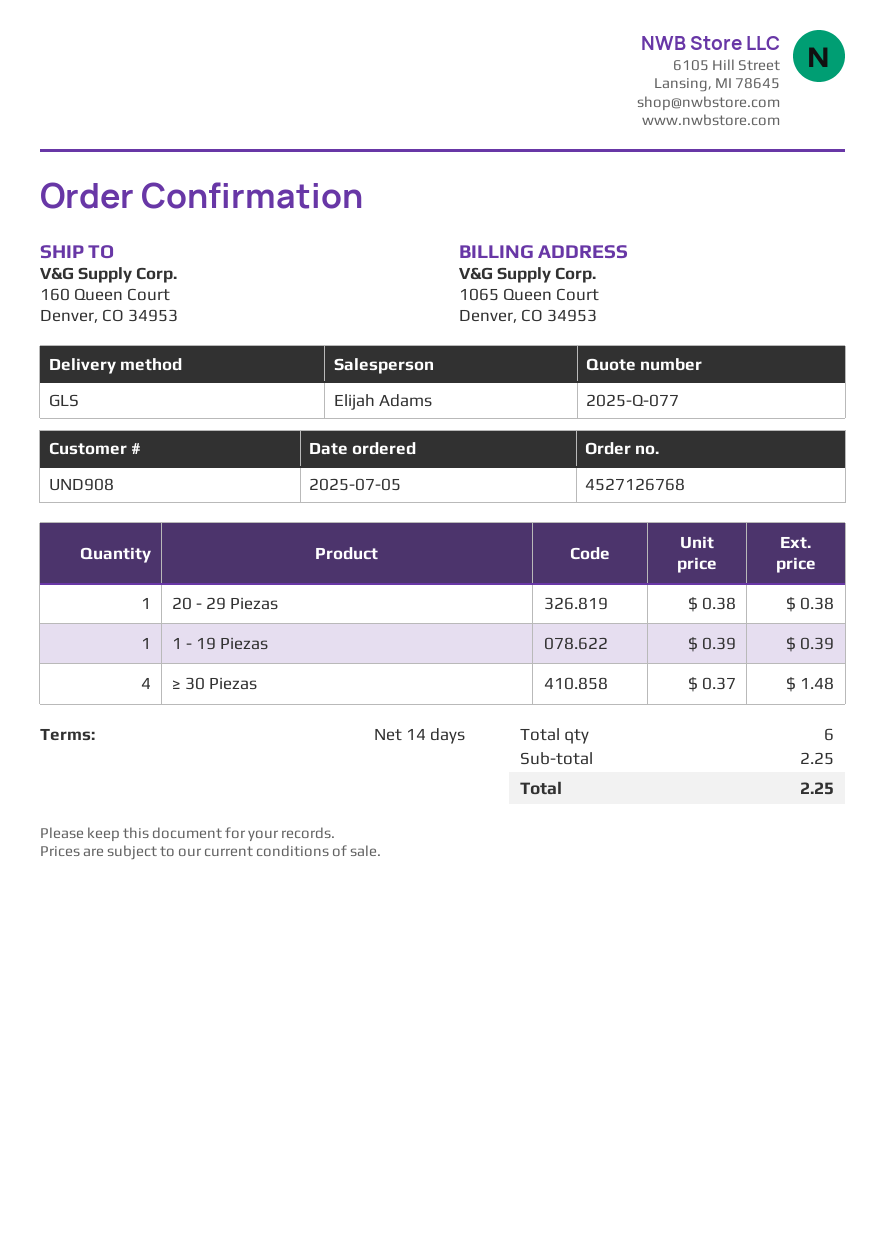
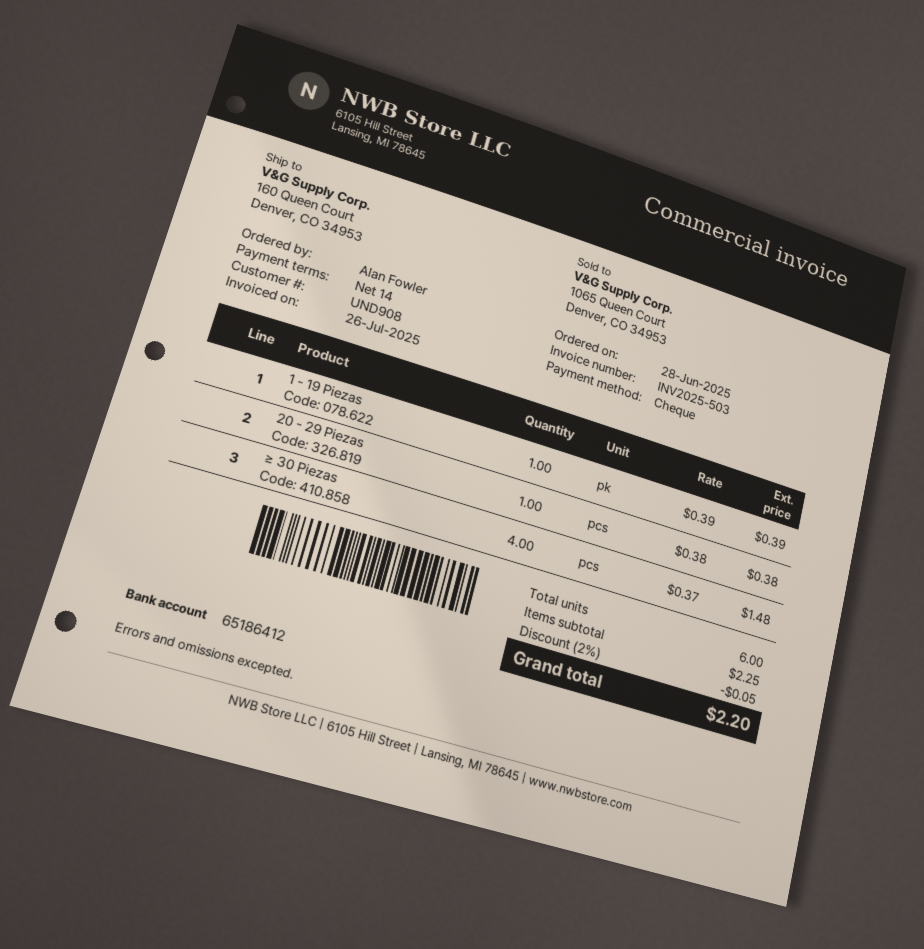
order date: 2025-07-05 -> 2025-06-28
discount: none -> 2% = 0.05
total: 2.25 -> 2.20

